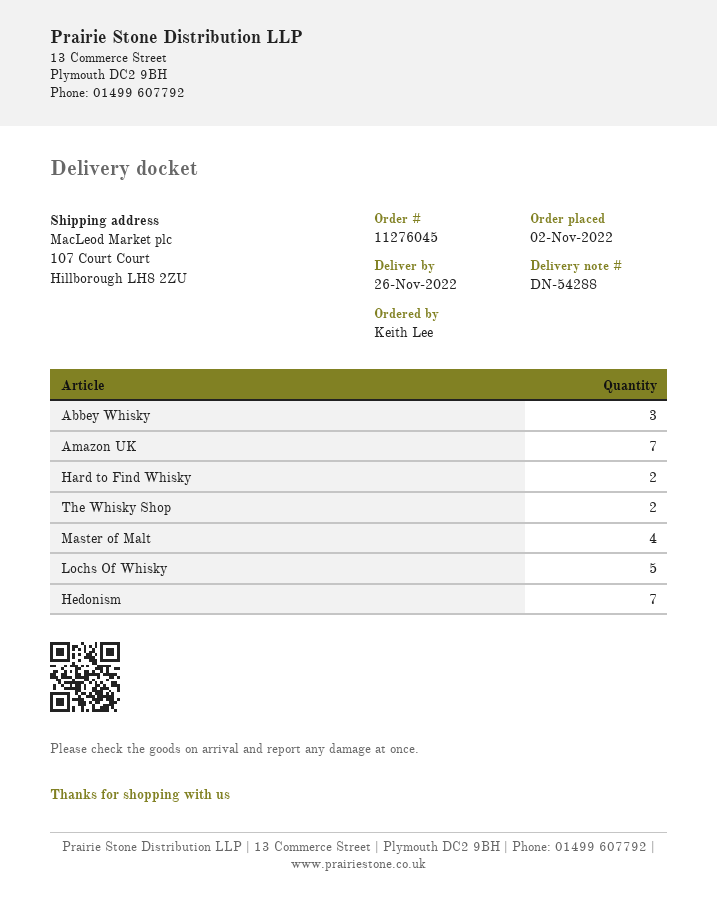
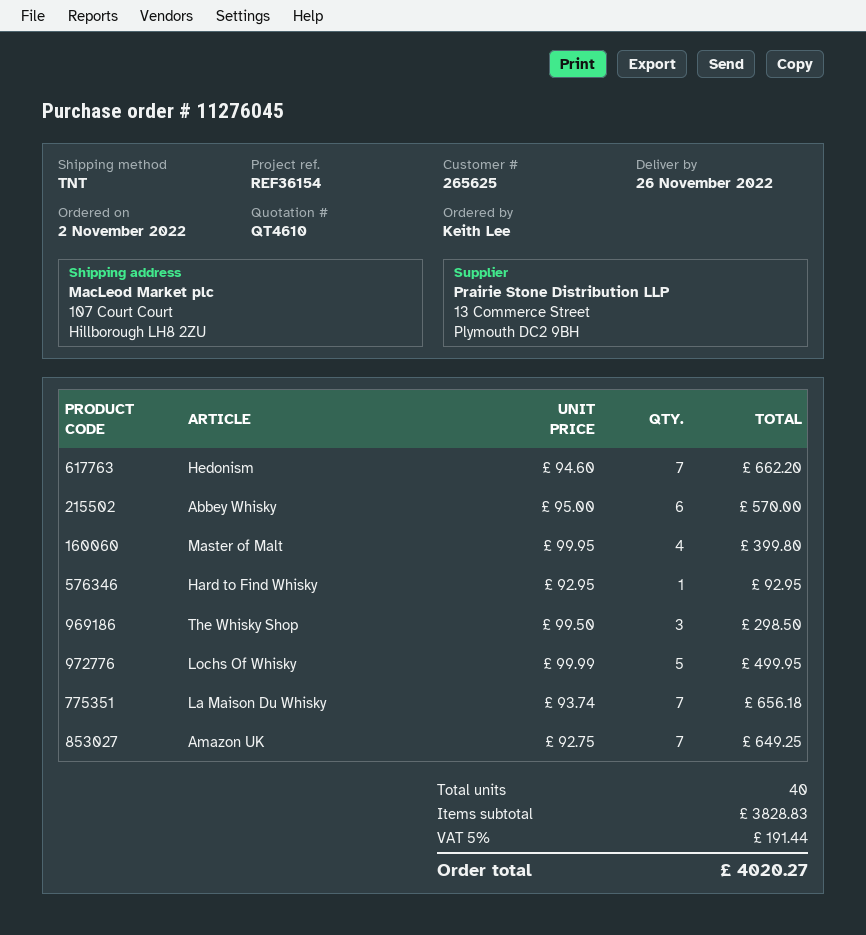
Abbey Whisky: 3 -> 6
Hard to Find Whisky: 2 -> 1
The Whisky Shop: 2 -> 3
La Maison Du Whisky: none -> 7

